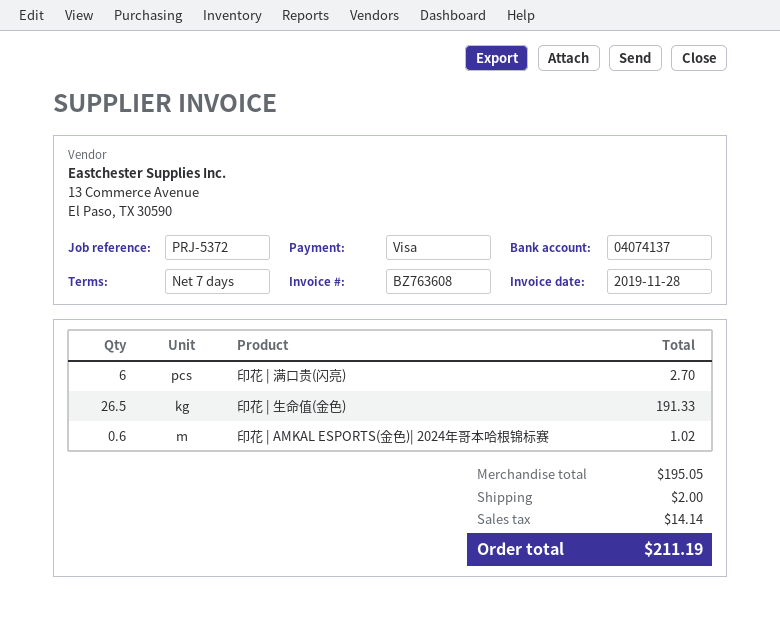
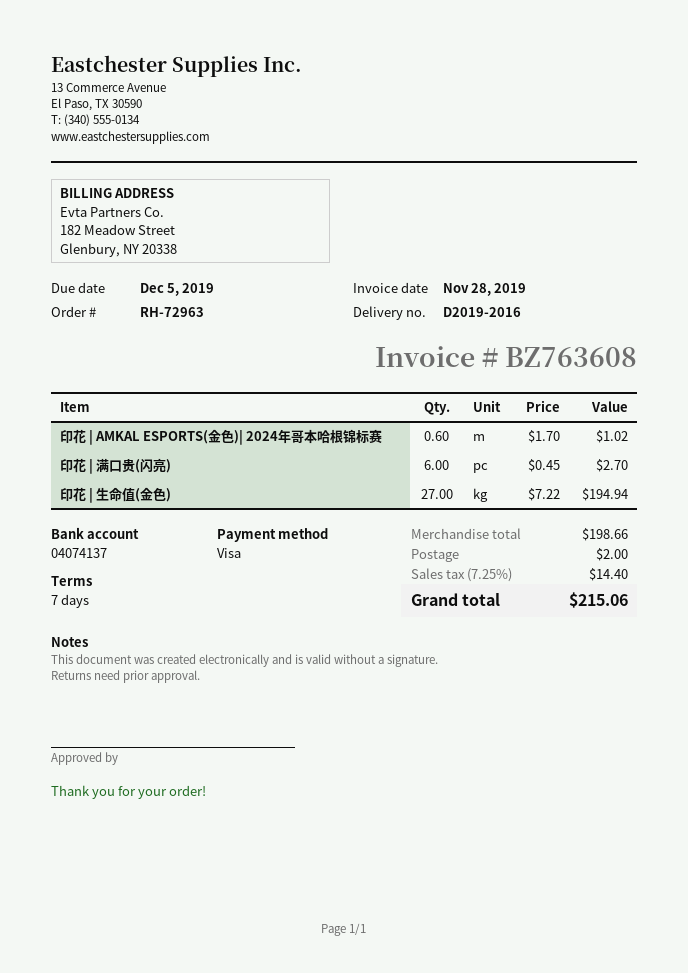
印花 | 生命值(金色): 26.5 for 191.33 -> 27 for 194.94
subtotal: 195.05 -> 198.66
tax: 14.14 -> 14.40
total: 211.19 -> 215.06

